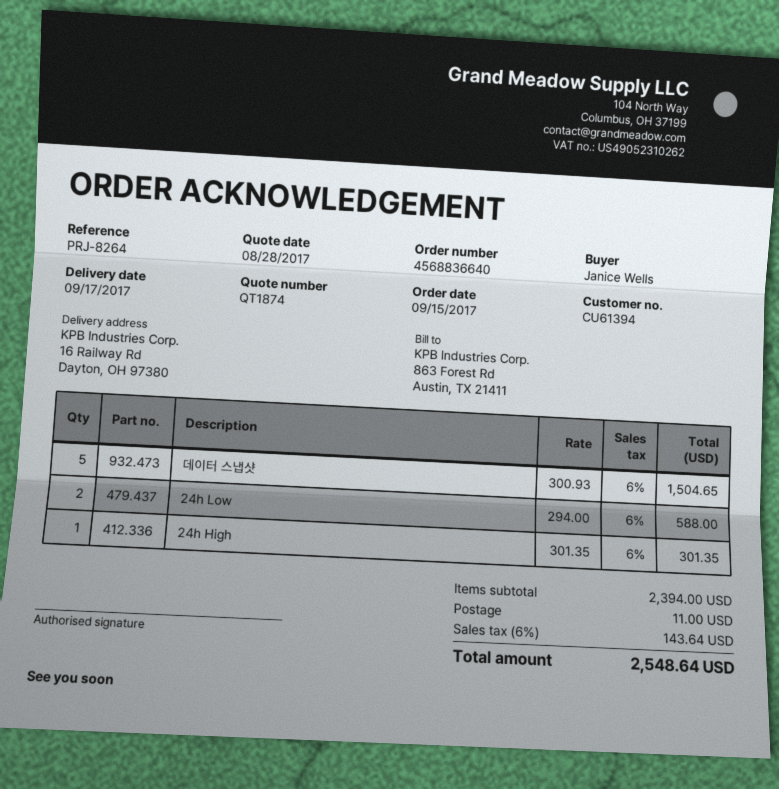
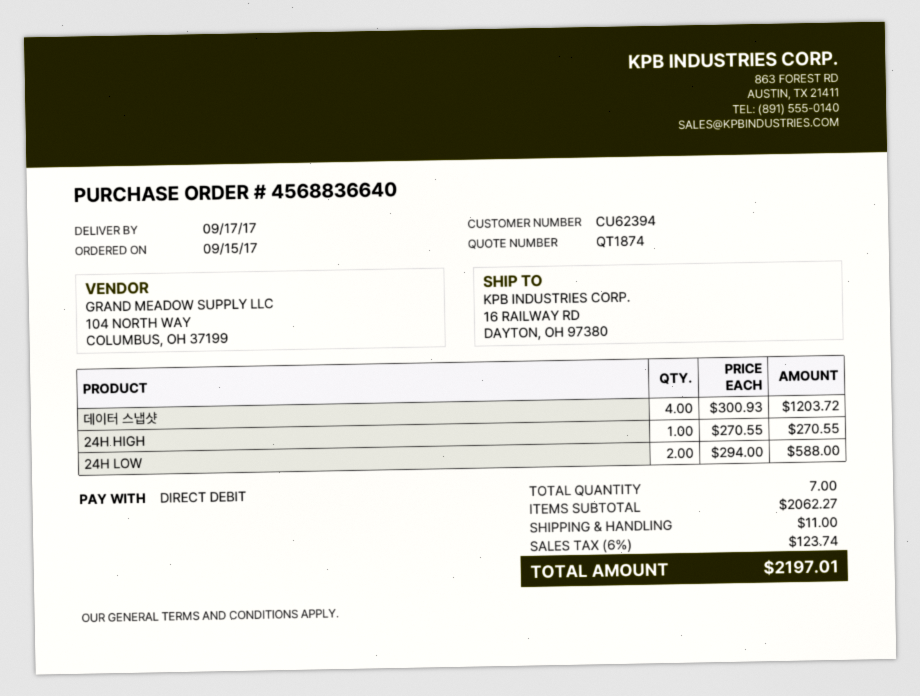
customer number: CU61394 -> CU62394
데이터 스냅샷: 5 x 300.93 = 1504.65 -> 4 x 300.93 = 1203.72
24h High: 1 x 301.35 = 301.35 -> 1 x 270.55 = 270.55
subtotal: 2394.00 -> 2062.27
tax: 6% = 143.64 -> 6% = 123.74
total: 2548.64 -> 2197.01

